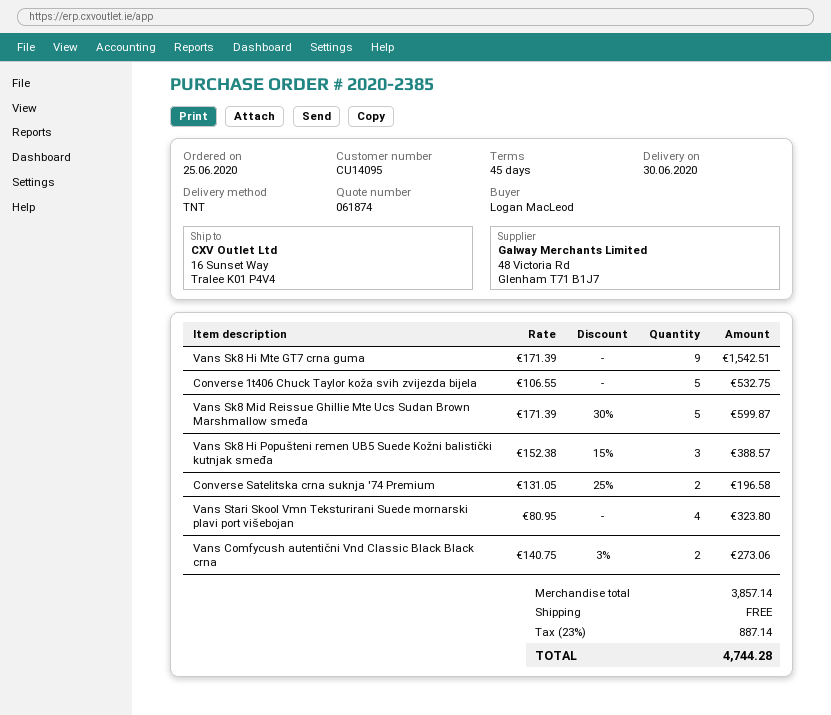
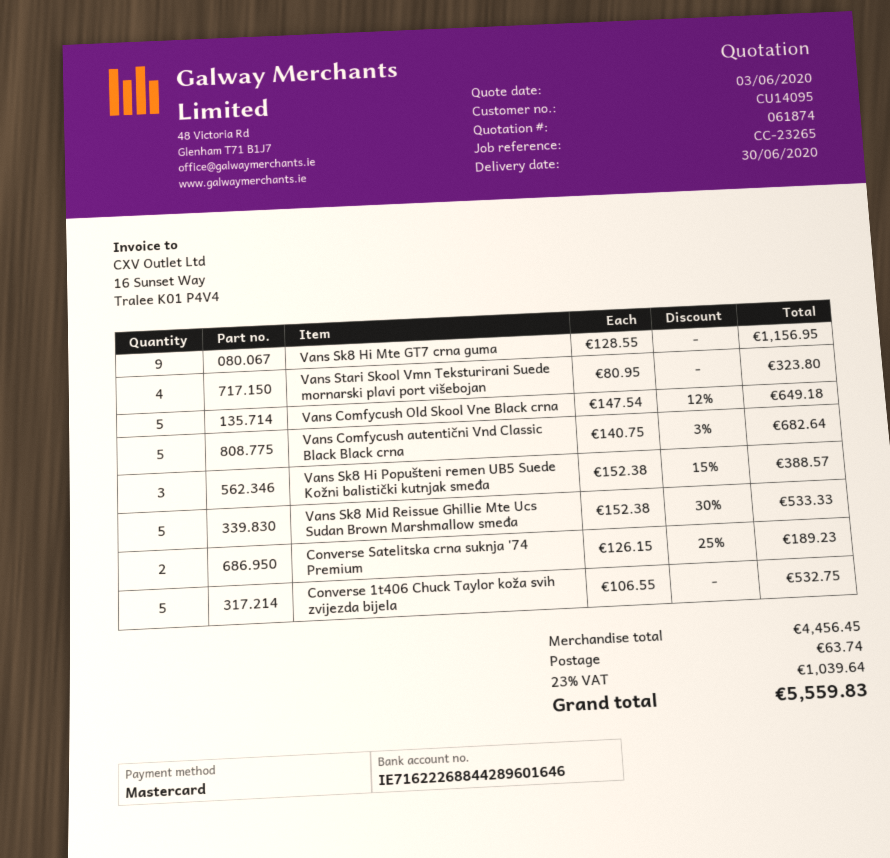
Vans Sk8 Hi Mte GT7 crna guma: 9 x 171.39 = 1542.51 -> 9 x 128.55 = 1156.95
Vans Sk8 Mid Reissue Ghillie Mte Ucs Sudan Brown Marshmallow smeđa: 5 x 171.39 - 30% = 599.87 -> 5 x 152.38 - 30% = 533.33
Converse Satelitska crna suknja '74 Premium: 2 x 131.05 - 25% = 196.58 -> 2 x 126.15 - 25% = 189.23
Vans Comfycush autentični Vnd Classic Black Black crna: 2 x 140.75 - 3% = 273.06 -> 5 x 140.75 - 3% = 682.64
Vans Comfycush Old Skool Vne Black crna: none -> 5 x 147.54 - 12% = 649.18
subtotal: 3857.14 -> 4456.45
shipping: 0.00 -> 63.74
tax: 23% = 887.14 -> 23% = 1039.64
total: 4744.28 -> 5559.83

